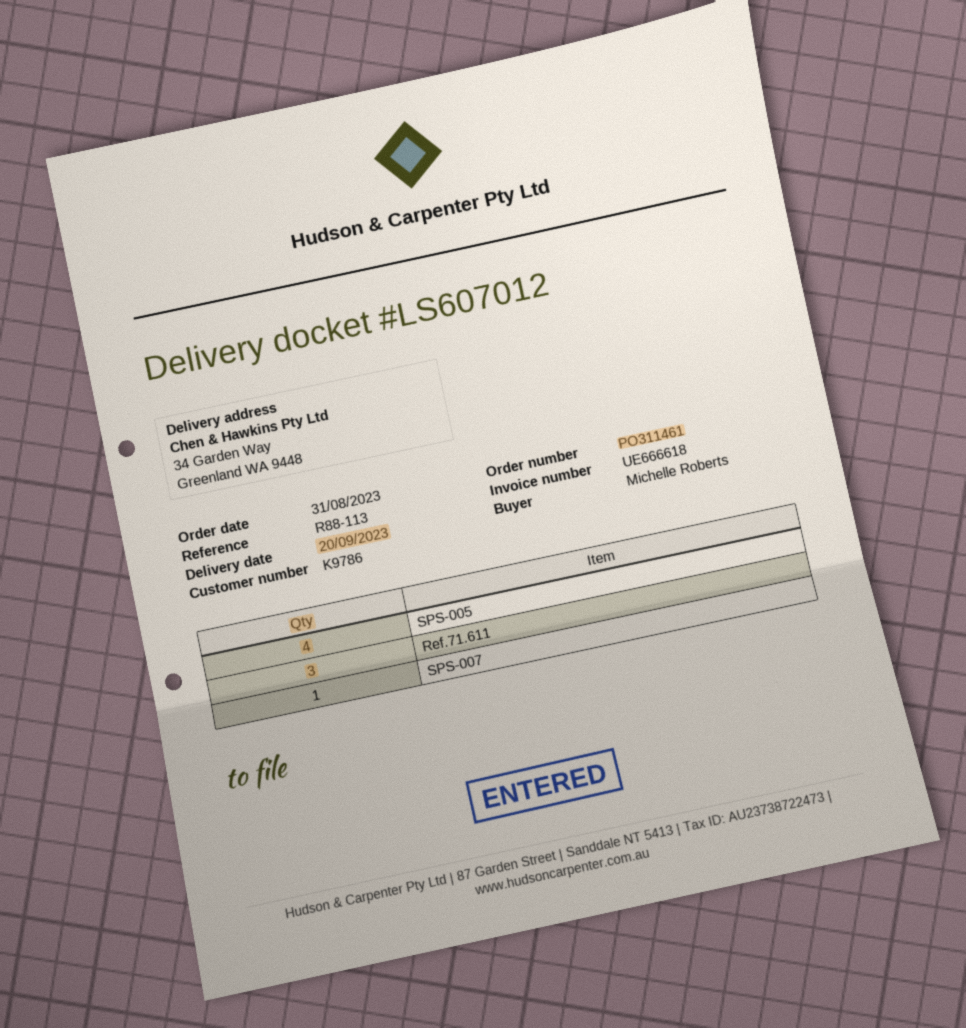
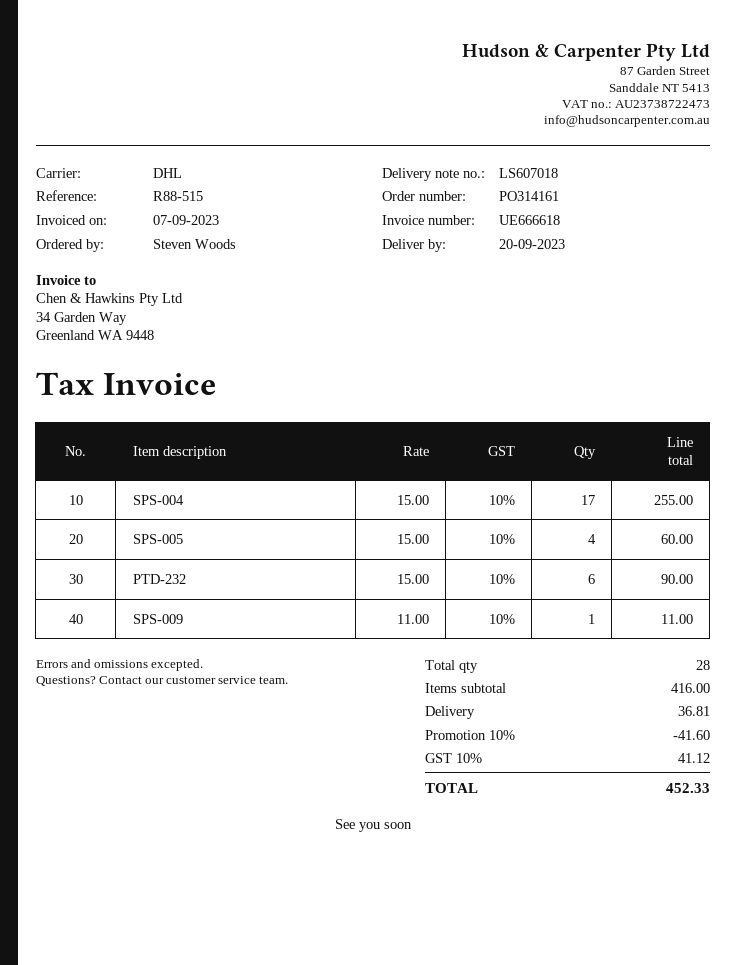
order number: PO311461 -> PO314161
delivery note number: LS607012 -> LS607018
reference: R88-113 -> R88-515
ordered by: Michelle Roberts -> Steven Woods
Ref.71.611: 3 -> none
SPS-007: 1 -> none
SPS-004: none -> 17
PTD-232: none -> 6
SPS-009: none -> 1

